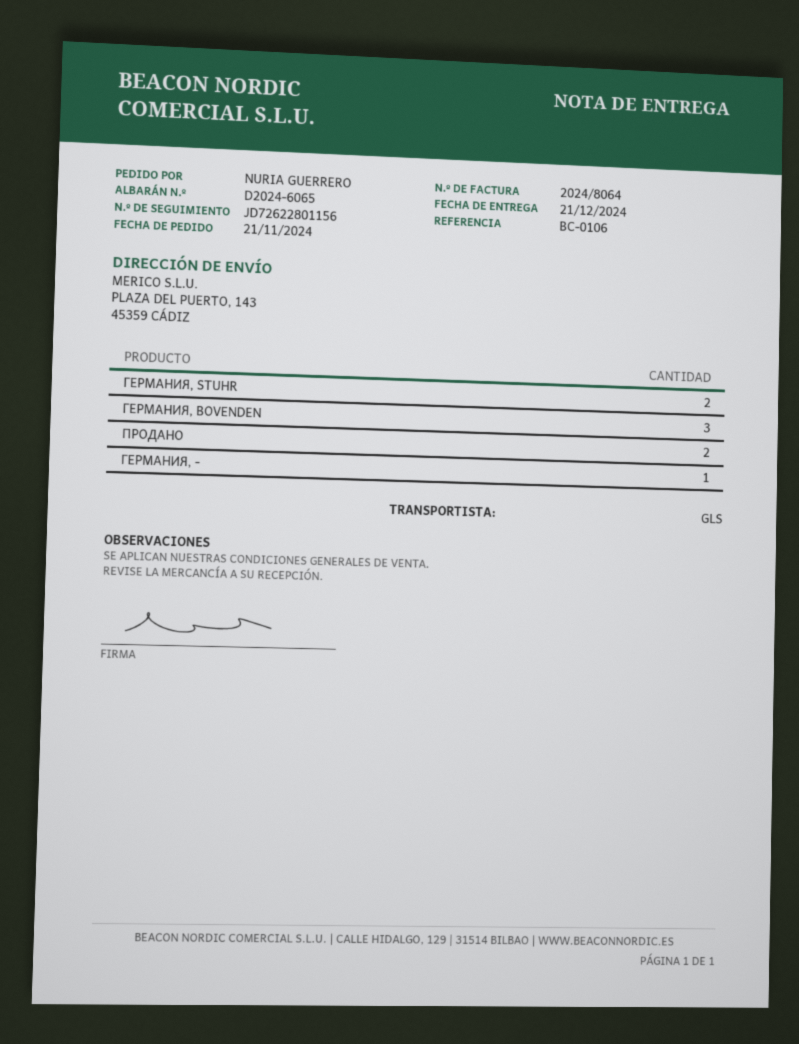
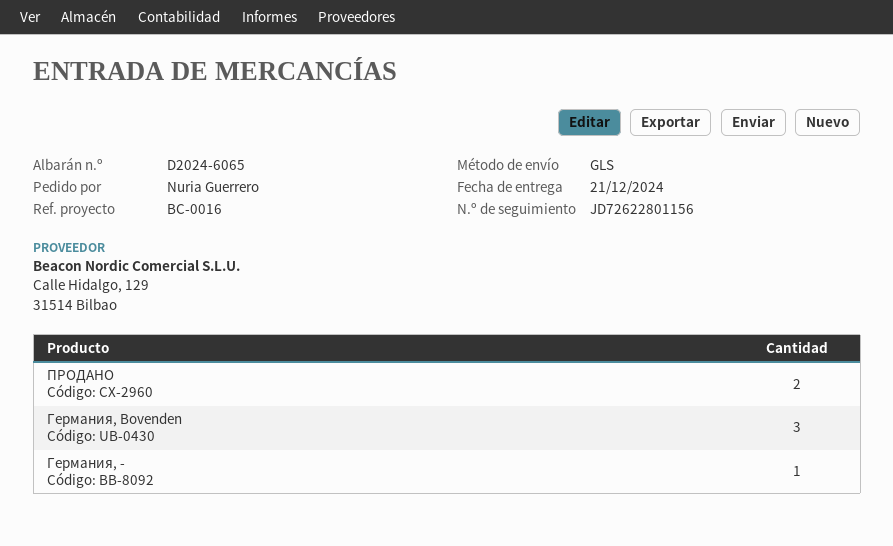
reference: BC-0106 -> BC-0016
ГЕРМАНИЯ, STUHR: 2 -> none

